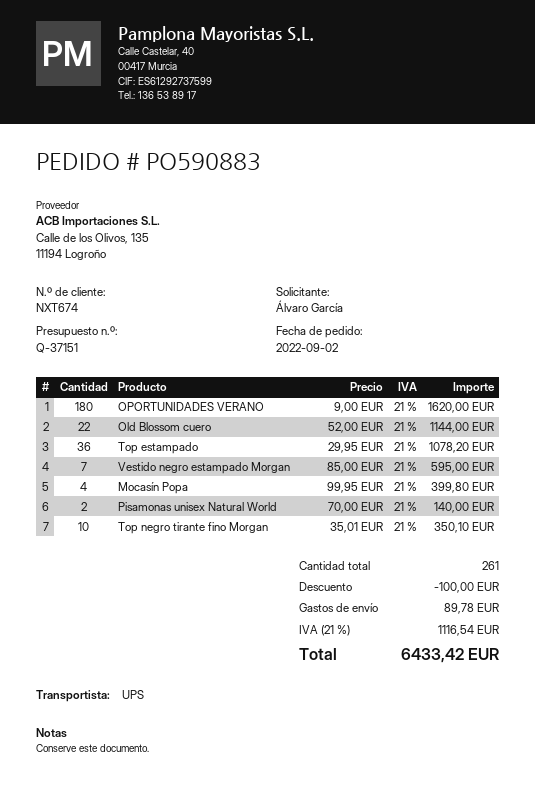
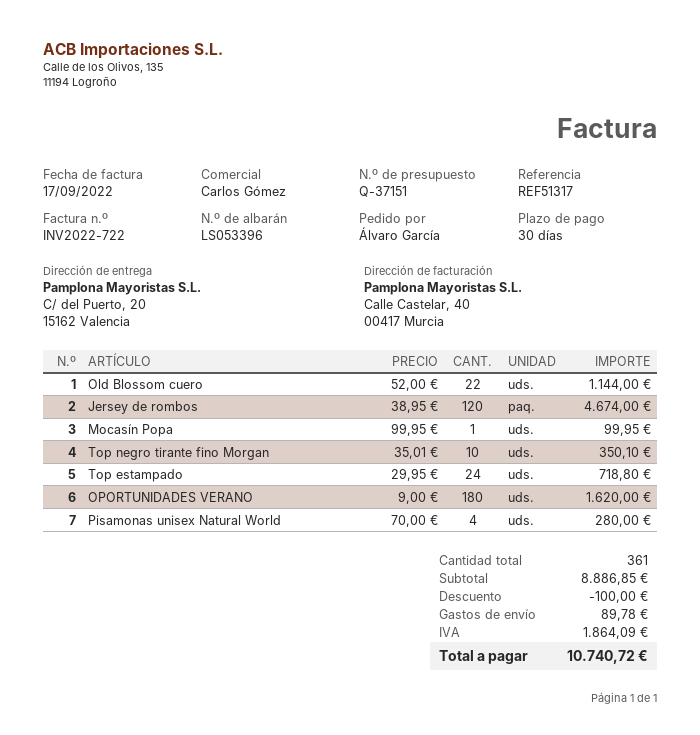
Top estampado: 36 x 29.95 = 1078.20 -> 24 x 29.95 = 718.80
Vestido negro estampado Morgan: 7 x 85.00 = 595.00 -> none
Mocasín Popa: 4 x 99.95 = 399.80 -> 1 x 99.95 = 99.95
Pisamonas unisex Natural World: 2 x 70.00 = 140.00 -> 4 x 70.00 = 280.00
Jersey de rombos: none -> 120 x 38.95 = 4674.00
total quantity: 261 -> 361
tax: 1116.54 -> 1864.09
total: 6433.42 -> 10740.72

